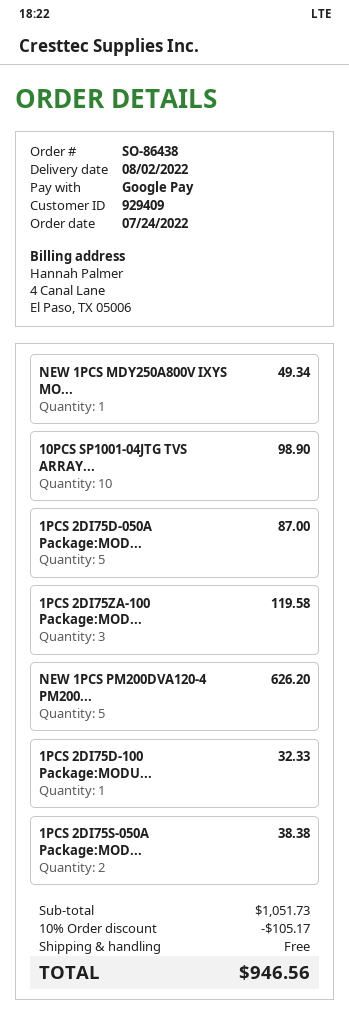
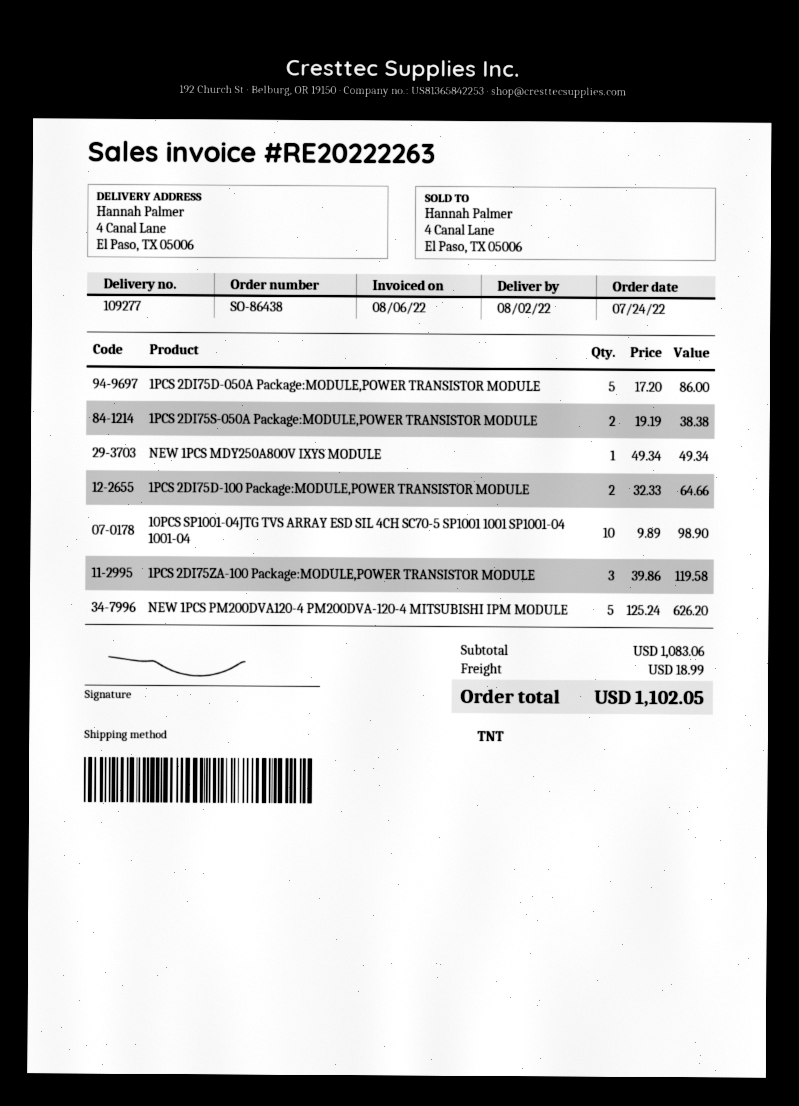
1PCS 2DI75D-050A Package:MOD...: 5 for 87.00 -> 5 for 86.00
1PCS 2DI75D-100 Package:MODU...: 1 for 32.33 -> 2 for 64.66
subtotal: 1051.73 -> 1083.06
discount: 10% = 105.17 -> none
shipping: 0.00 -> 18.99
total: 946.56 -> 1102.05

